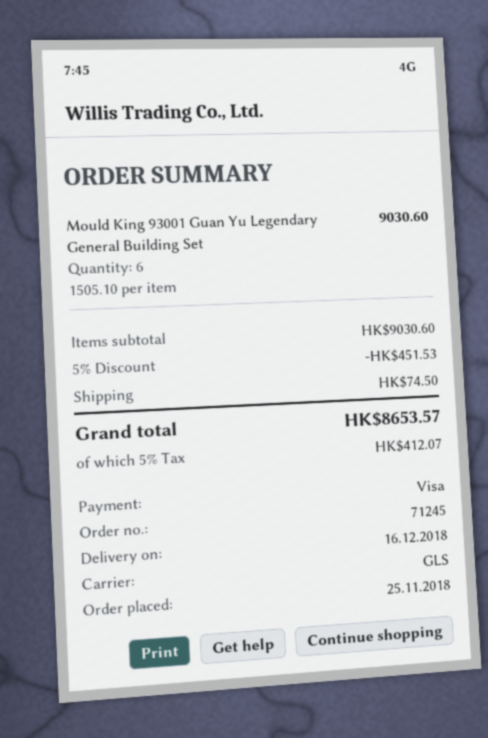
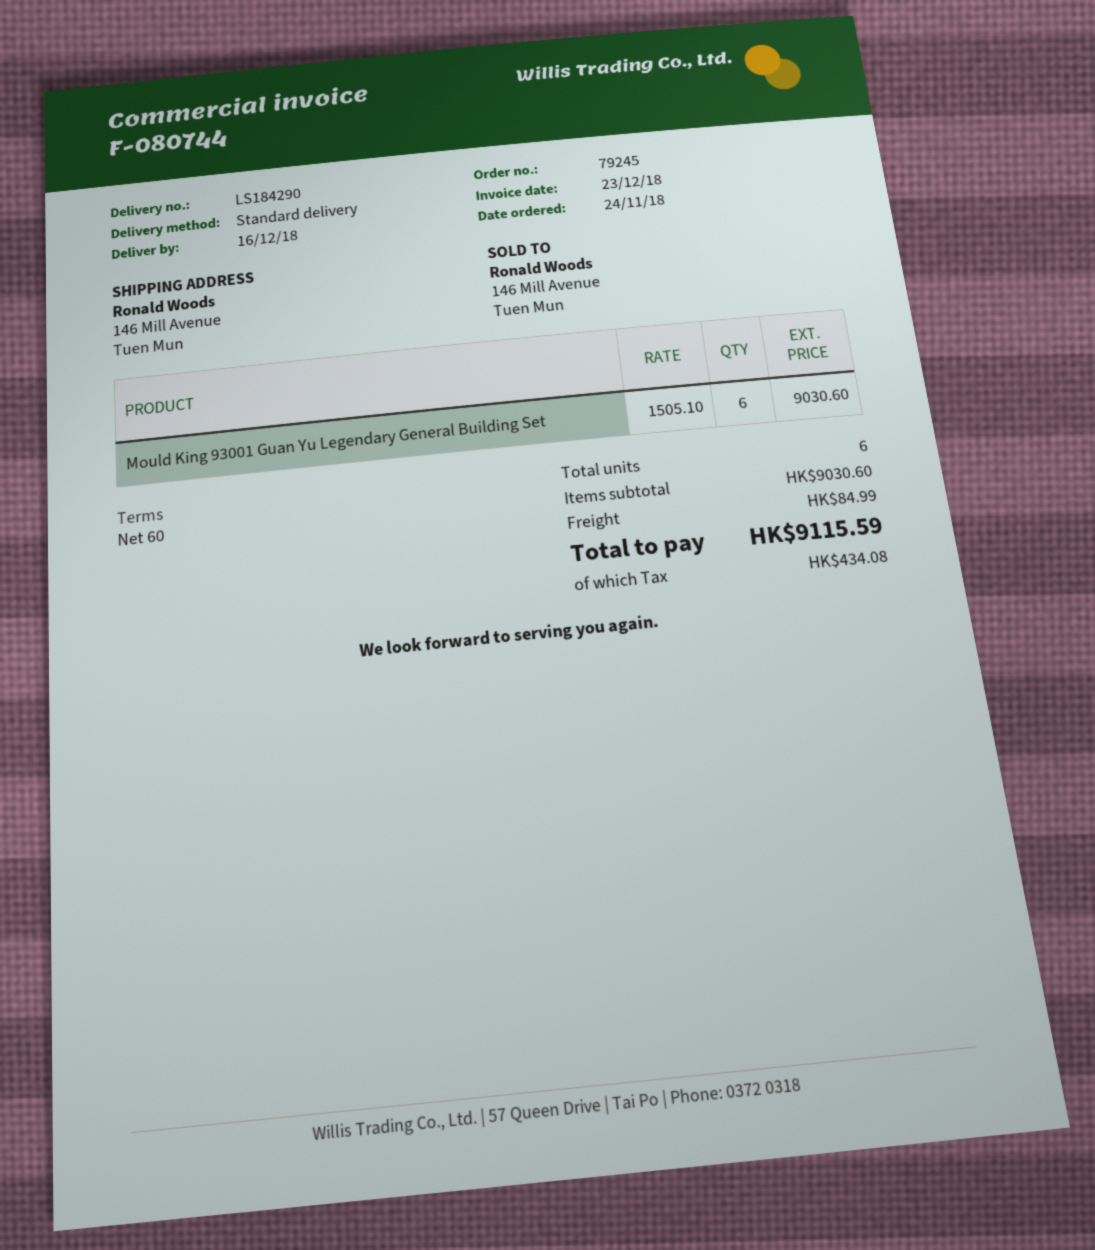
order number: 71245 -> 79245
order date: 2018-11-25 -> 2018-11-24
shipping method: GLS -> standard
discount: 5% = 451.53 -> none
shipping: 74.50 -> 84.99
tax: 412.07 -> 434.08
total: 8653.57 -> 9115.59

